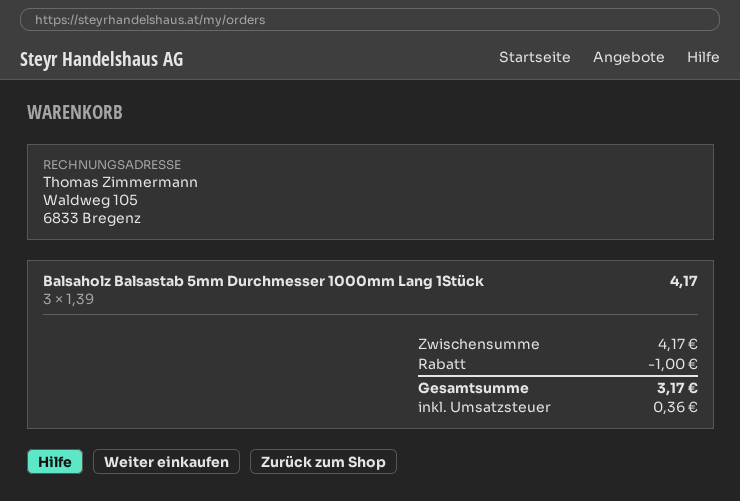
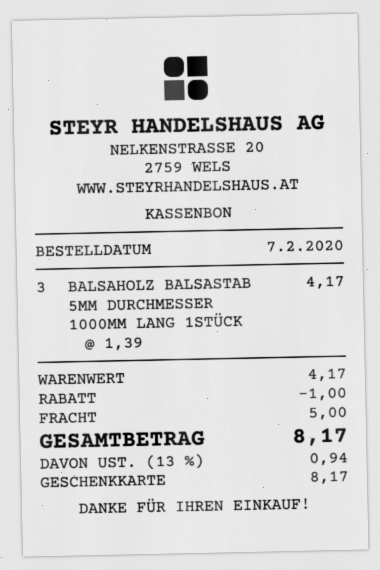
shipping: none -> 5.00
tax: 0.36 -> 0.94
total: 3.17 -> 8.17

